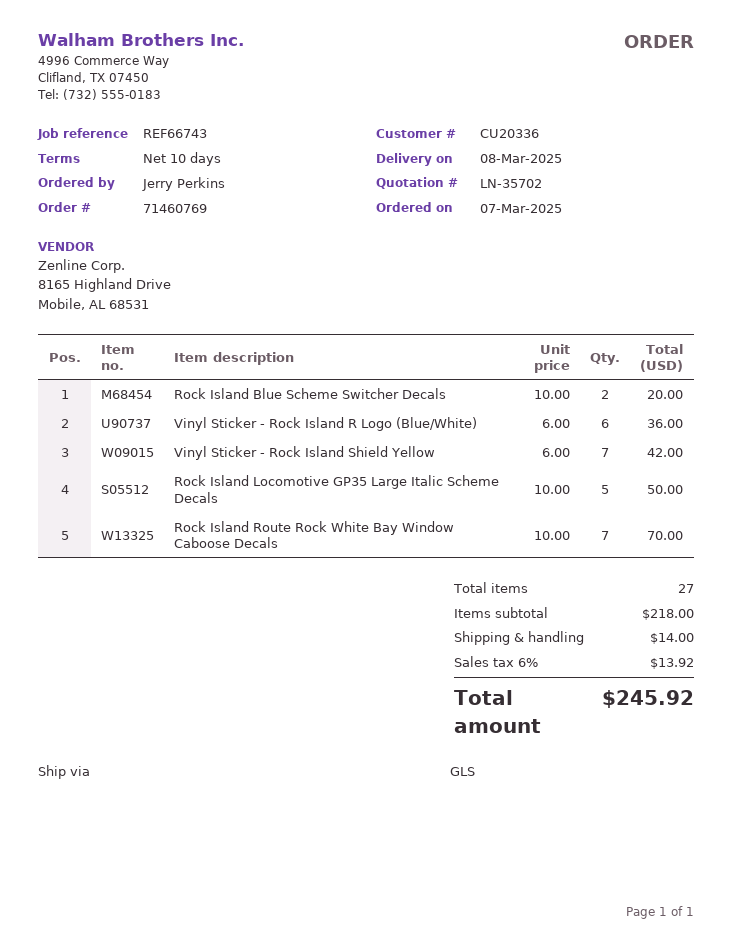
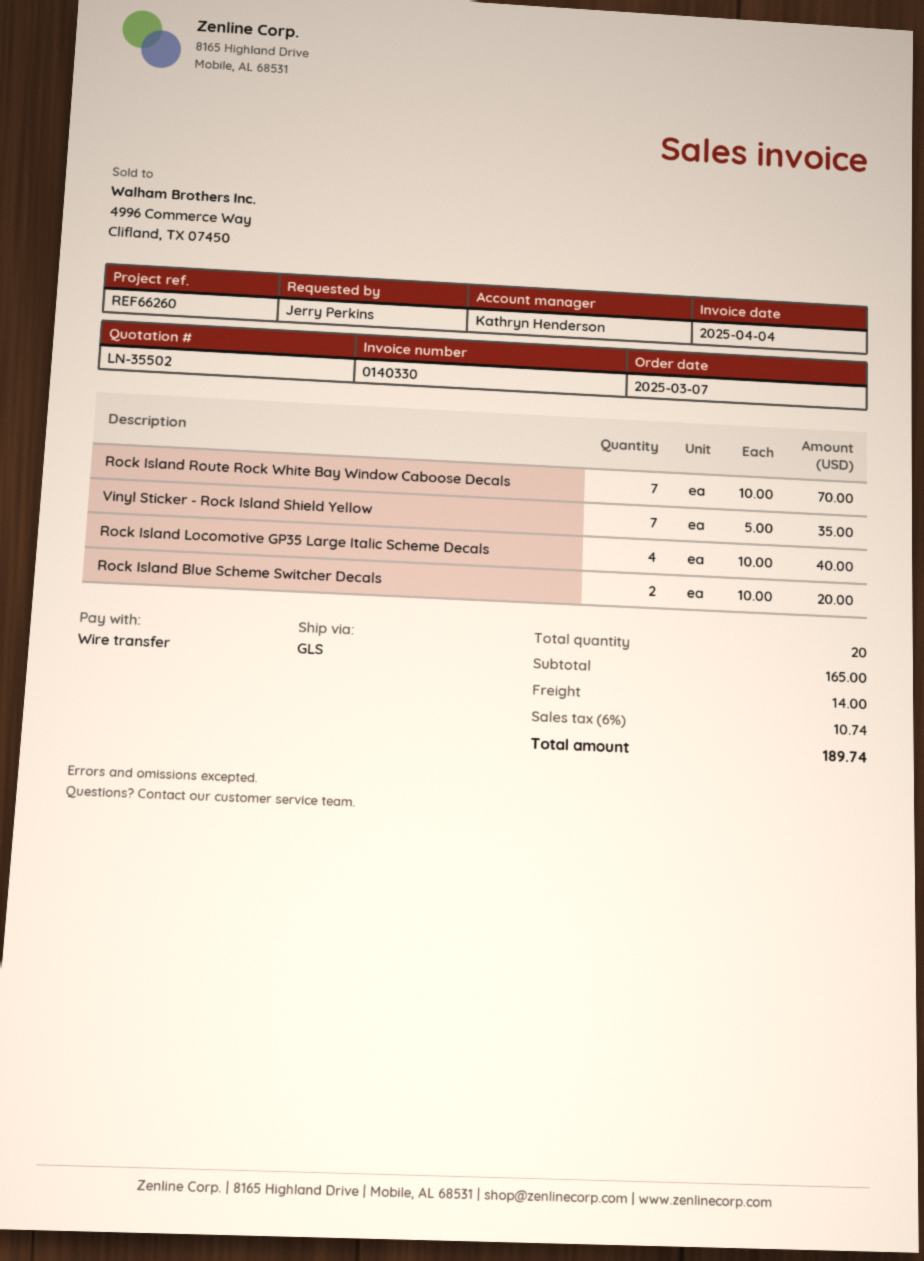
quote number: LN-35702 -> LN-35502
reference: REF66743 -> REF66260
Vinyl Sticker - Rock Island R Logo (Blue/White): 6 x 6.00 = 36.00 -> none
Vinyl Sticker - Rock Island Shield Yellow: 7 x 6.00 = 42.00 -> 7 x 5.00 = 35.00
Rock Island Locomotive GP35 Large Italic Scheme Decals: 5 x 10.00 = 50.00 -> 4 x 10.00 = 40.00
total quantity: 27 -> 20
subtotal: 218.00 -> 165.00
tax: 6% = 13.92 -> 6% = 10.74
total: 245.92 -> 189.74

